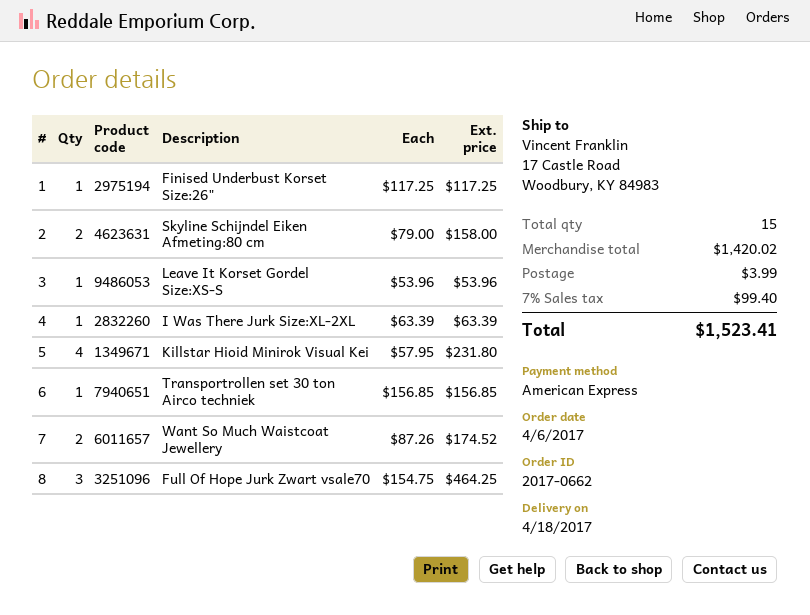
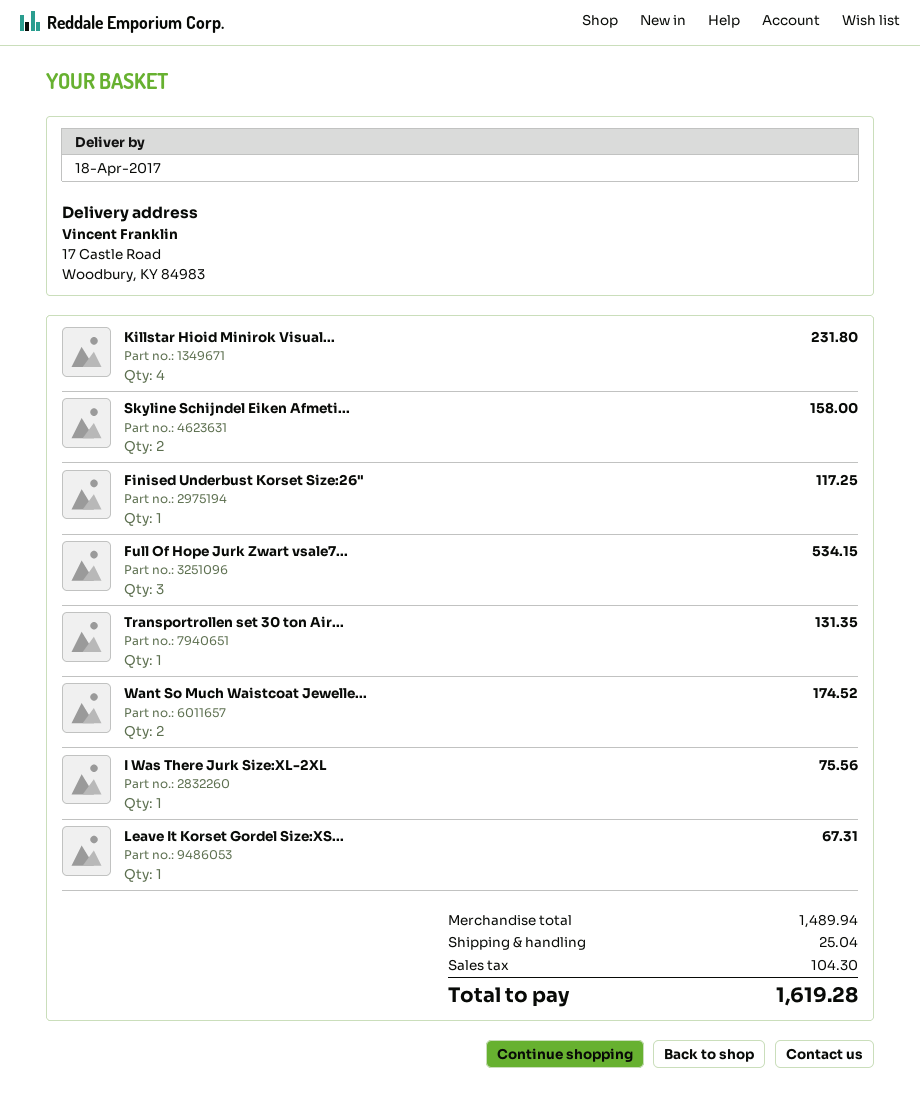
Leave It Korset Gordel Size:XS-S: 1 for 53.96 -> 1 for 67.31
I Was There Jurk Size:XL-2XL: 1 for 63.39 -> 1 for 75.56
Transportrollen set 30 ton Airco techniek: 1 for 156.85 -> 1 for 131.35
Full Of Hope Jurk Zwart vsale70: 3 for 464.25 -> 3 for 534.15
subtotal: 1420.02 -> 1489.94
shipping: 3.99 -> 25.04
tax: 99.40 -> 104.30
total: 1523.41 -> 1619.28

